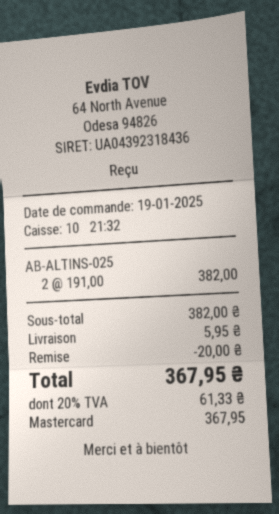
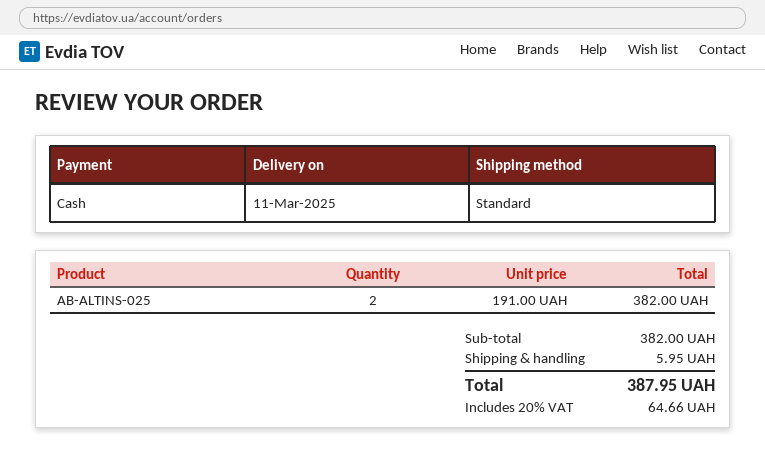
payment method: Mastercard -> cash
discount: 20.00 -> none
tax: 20% = 61.33 -> 20% = 64.66
total: 367.95 -> 387.95

